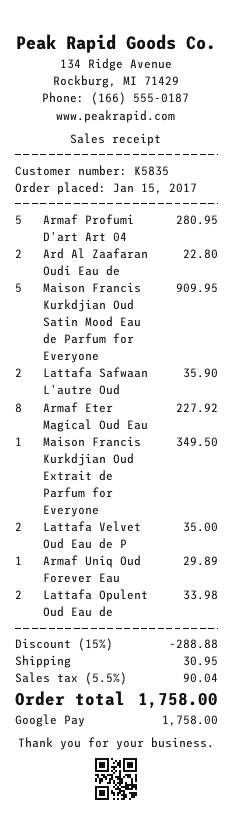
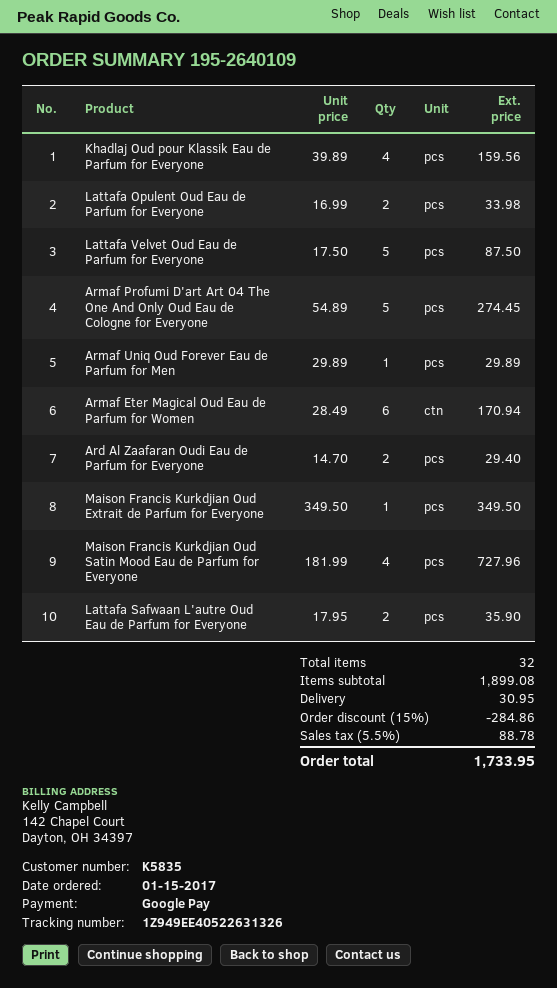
Armaf Profumi D'art Art 04: 5 for 280.95 -> 5 for 274.45
Ard Al Zaafaran Oudi Eau de: 2 for 22.80 -> 2 for 29.40
Maison Francis Kurkdjian Oud Satin Mood Eau de Parfum for Everyone: 5 for 909.95 -> 4 for 727.96
Armaf Eter Magical Oud Eau: 8 for 227.92 -> 6 for 170.94
Lattafa Velvet Oud Eau de P: 2 for 35.00 -> 5 for 87.50
Khadlaj Oud pour Klassik Eau de Parfum for Everyone: none -> 4 for 159.56
discount: 15% = 288.88 -> 15% = 284.86
tax: 5.5% = 90.04 -> 5.5% = 88.78
total: 1758.00 -> 1733.95

